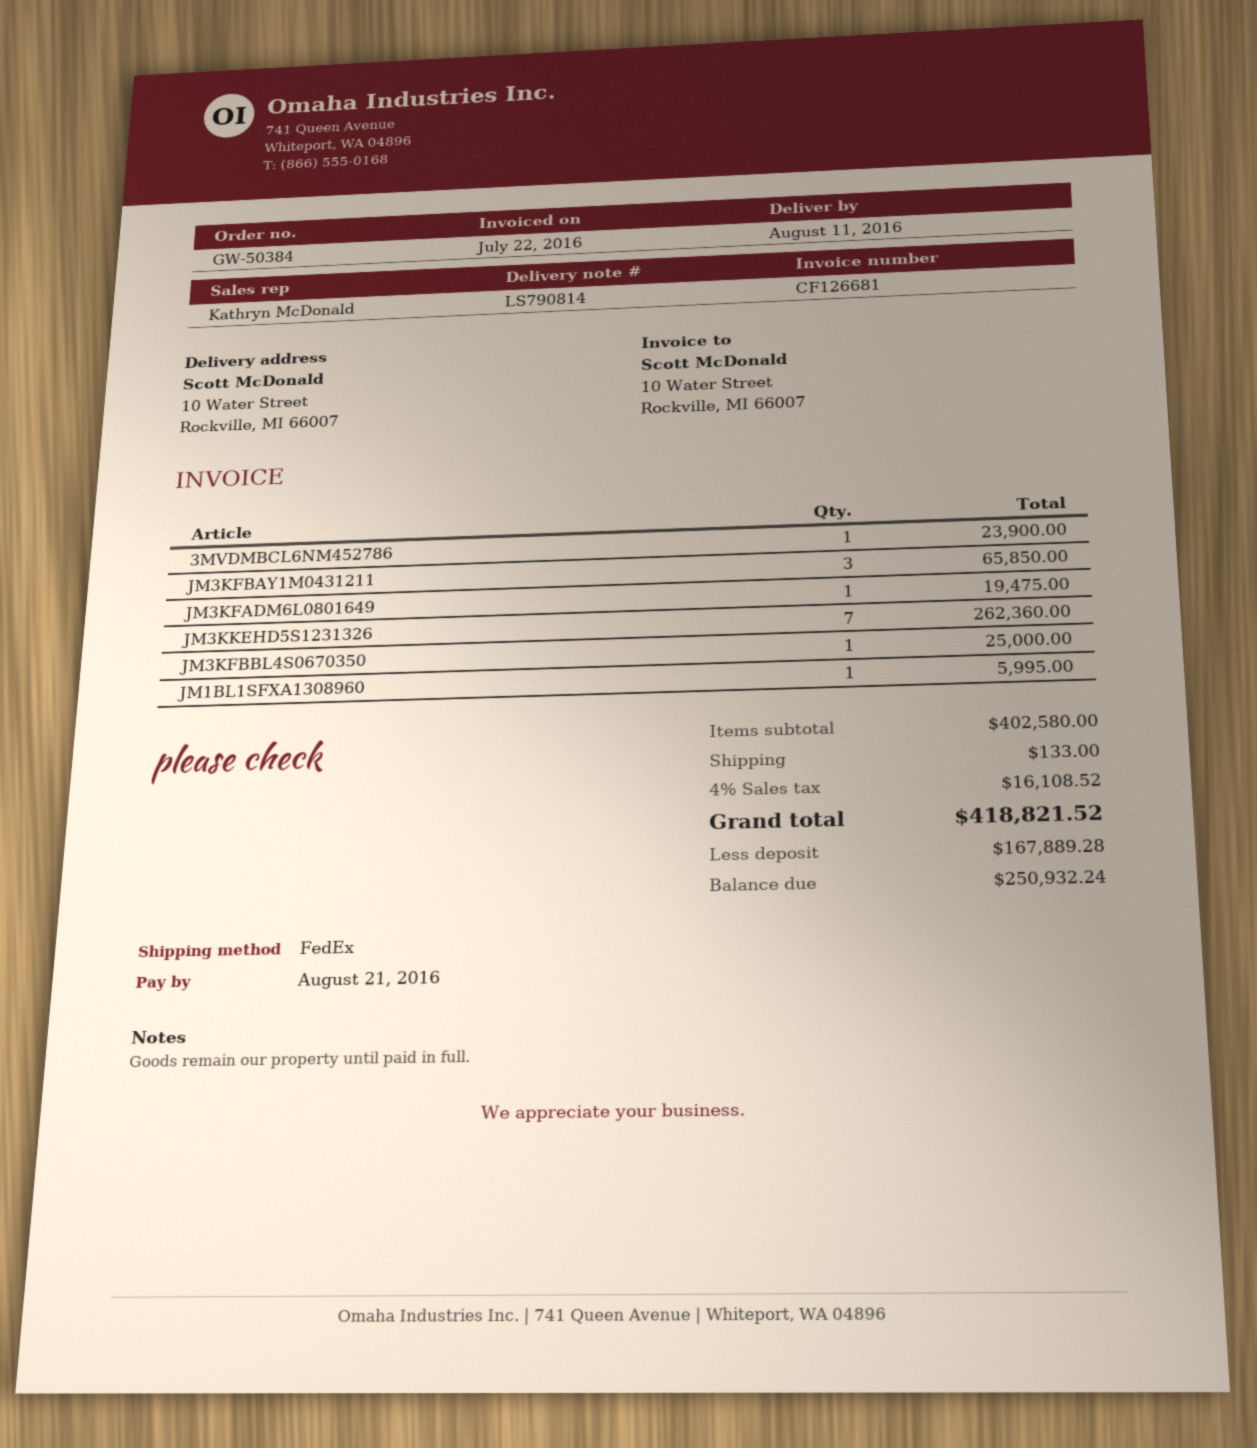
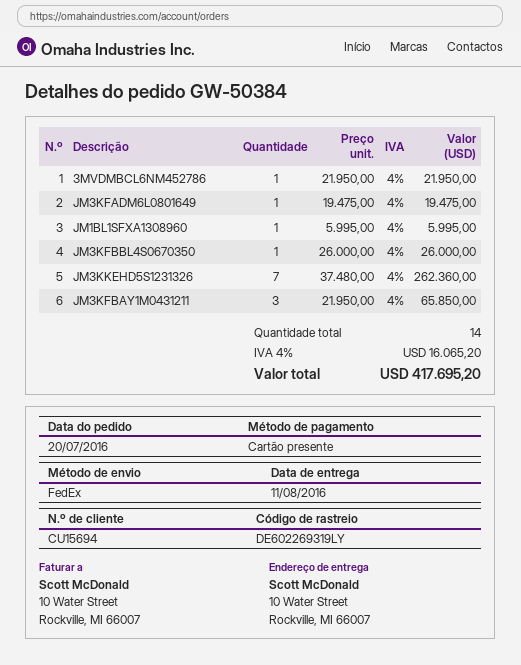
3MVDMBCL6NM452786: 1 for 23900.00 -> 1 for 21950.00
JM3KFBBL4S0670350: 1 for 25000.00 -> 1 for 26000.00
shipping: 133.00 -> none
tax: 4% = 16108.52 -> 4% = 16065.20
total: 418821.52 -> 417695.20

